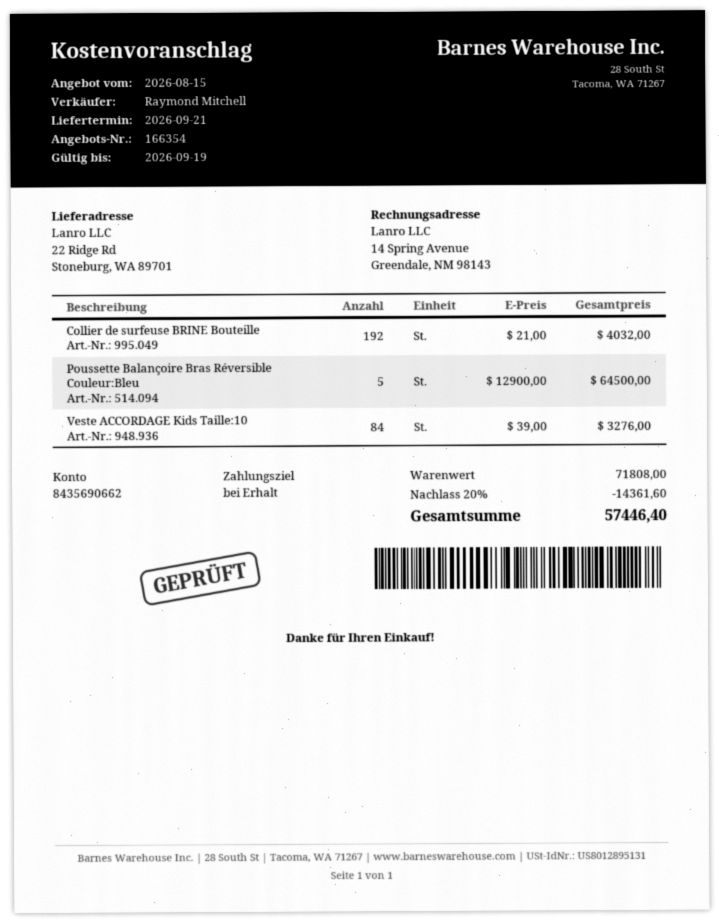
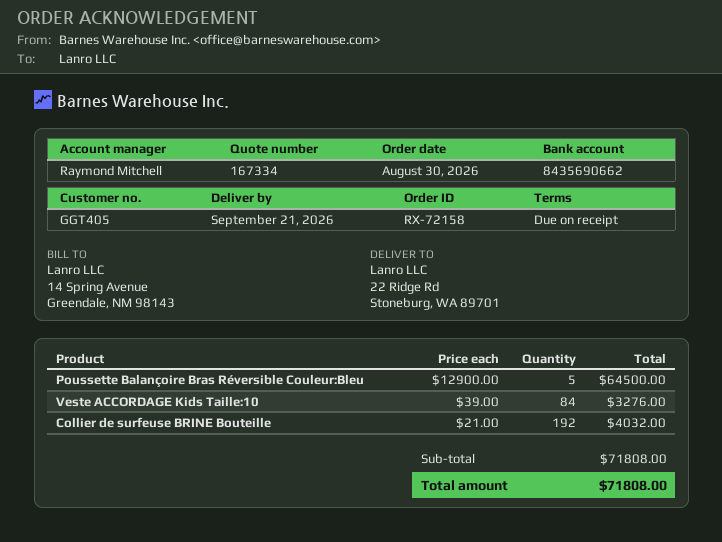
quote number: 166354 -> 167334
discount: 20% = 14361.60 -> none
total: 57446.40 -> 71808.00

